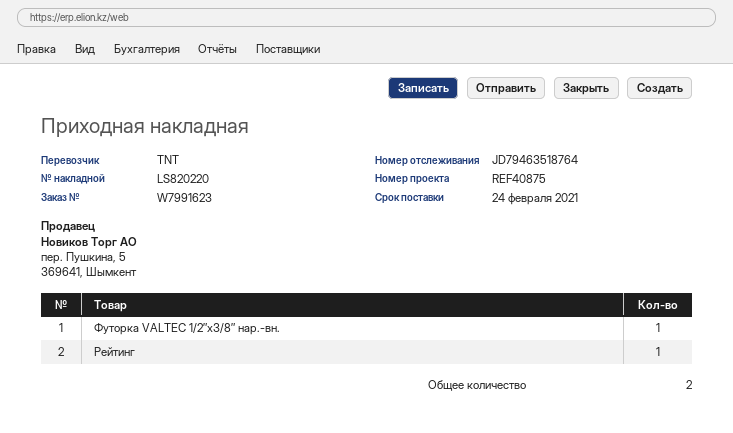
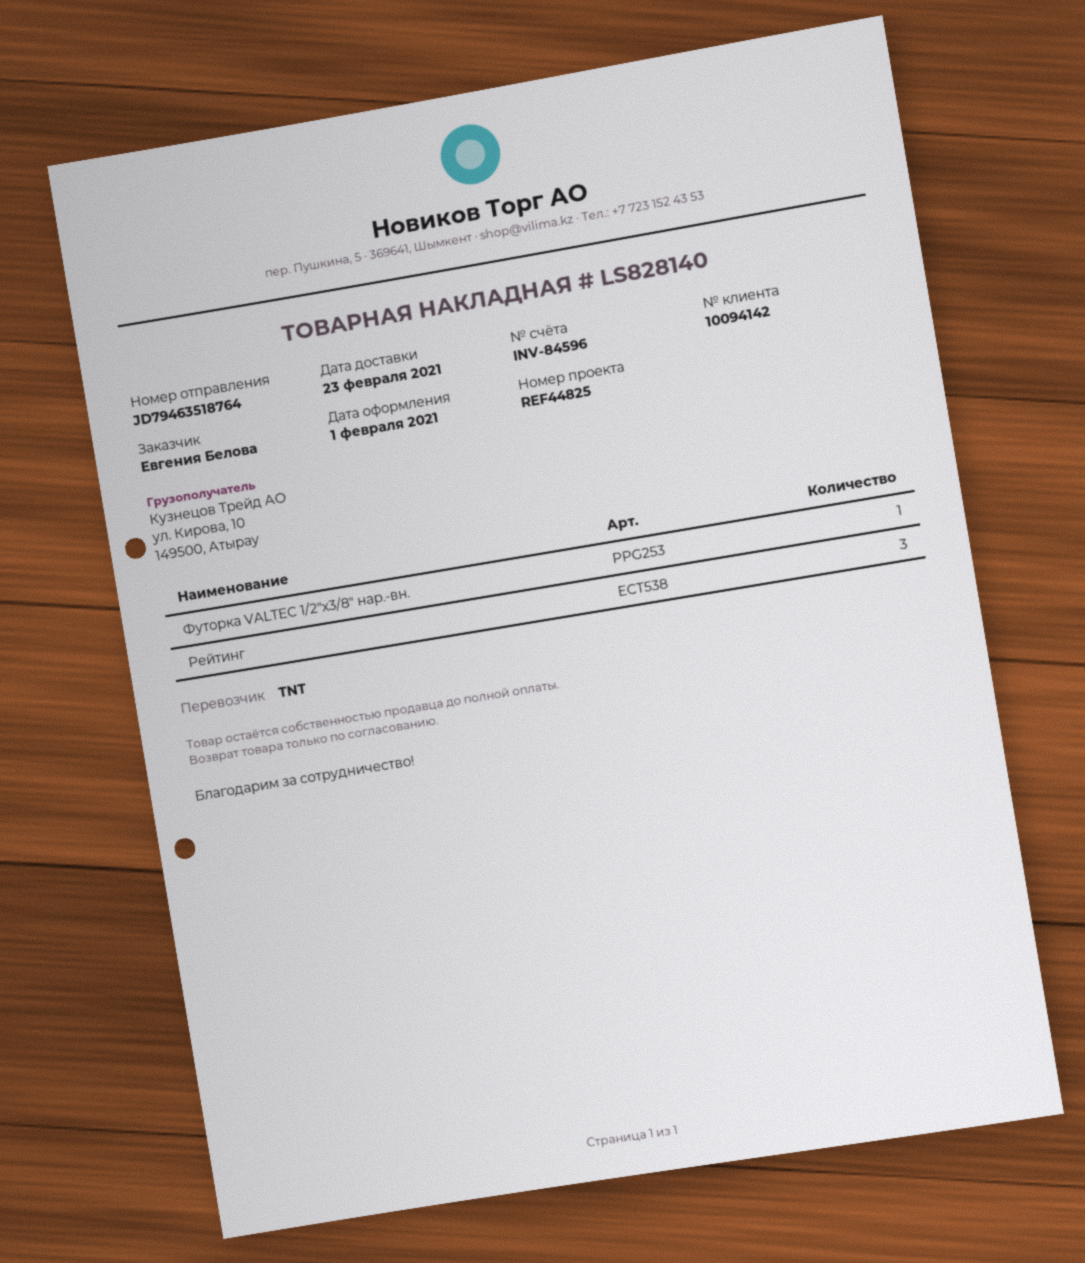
delivery note number: LS820220 -> LS828140
delivery date: 2021-02-24 -> 2021-02-23
reference: REF40875 -> REF44825
Рейтинг: 1 -> 3

